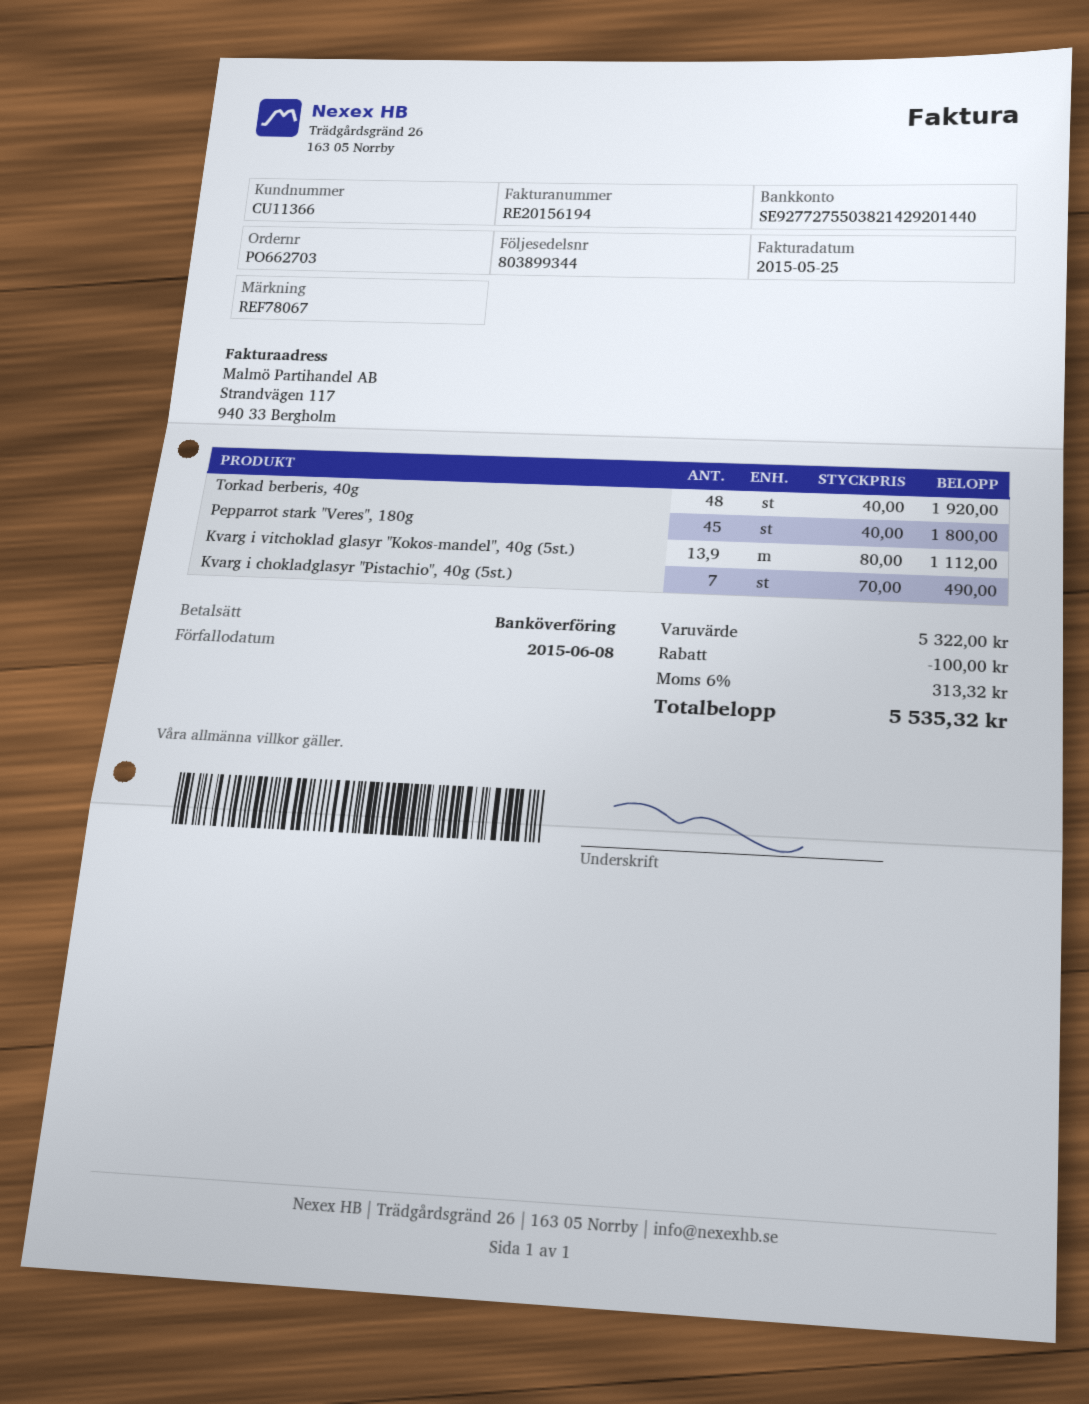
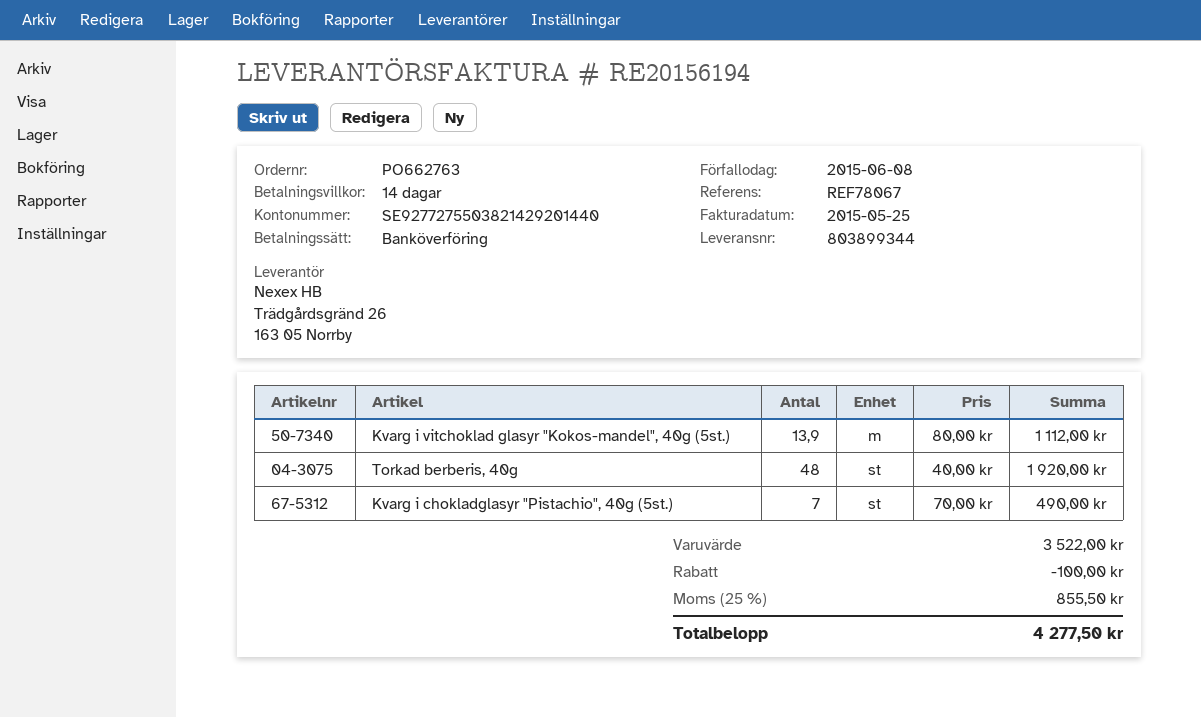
order number: PO662703 -> PO662763
Pepparrot stark "Veres", 180g: 45 x 40.00 = 1800.00 -> none
subtotal: 5322.00 -> 3522.00
tax: 6% = 313.32 -> 25% = 855.50
total: 5535.32 -> 4277.50

